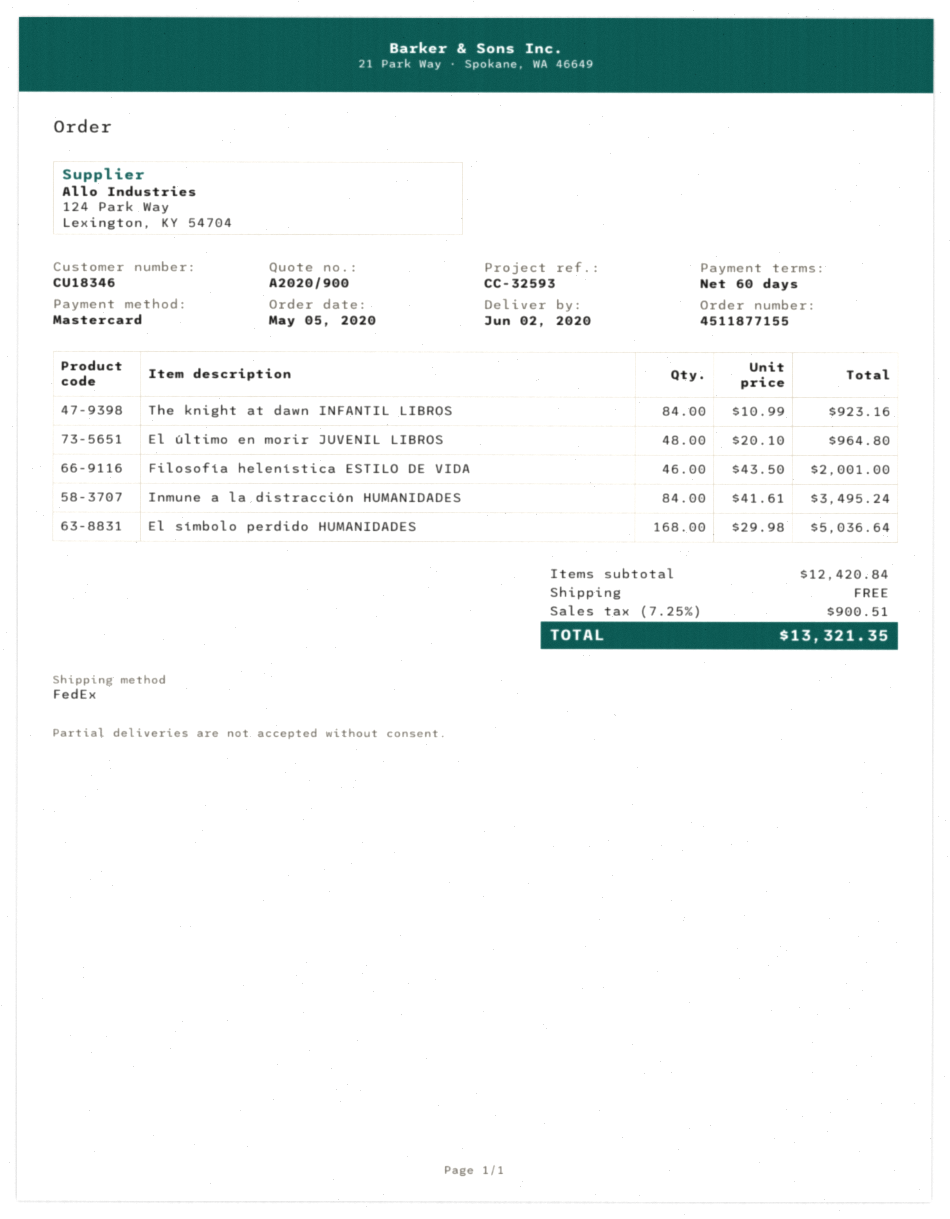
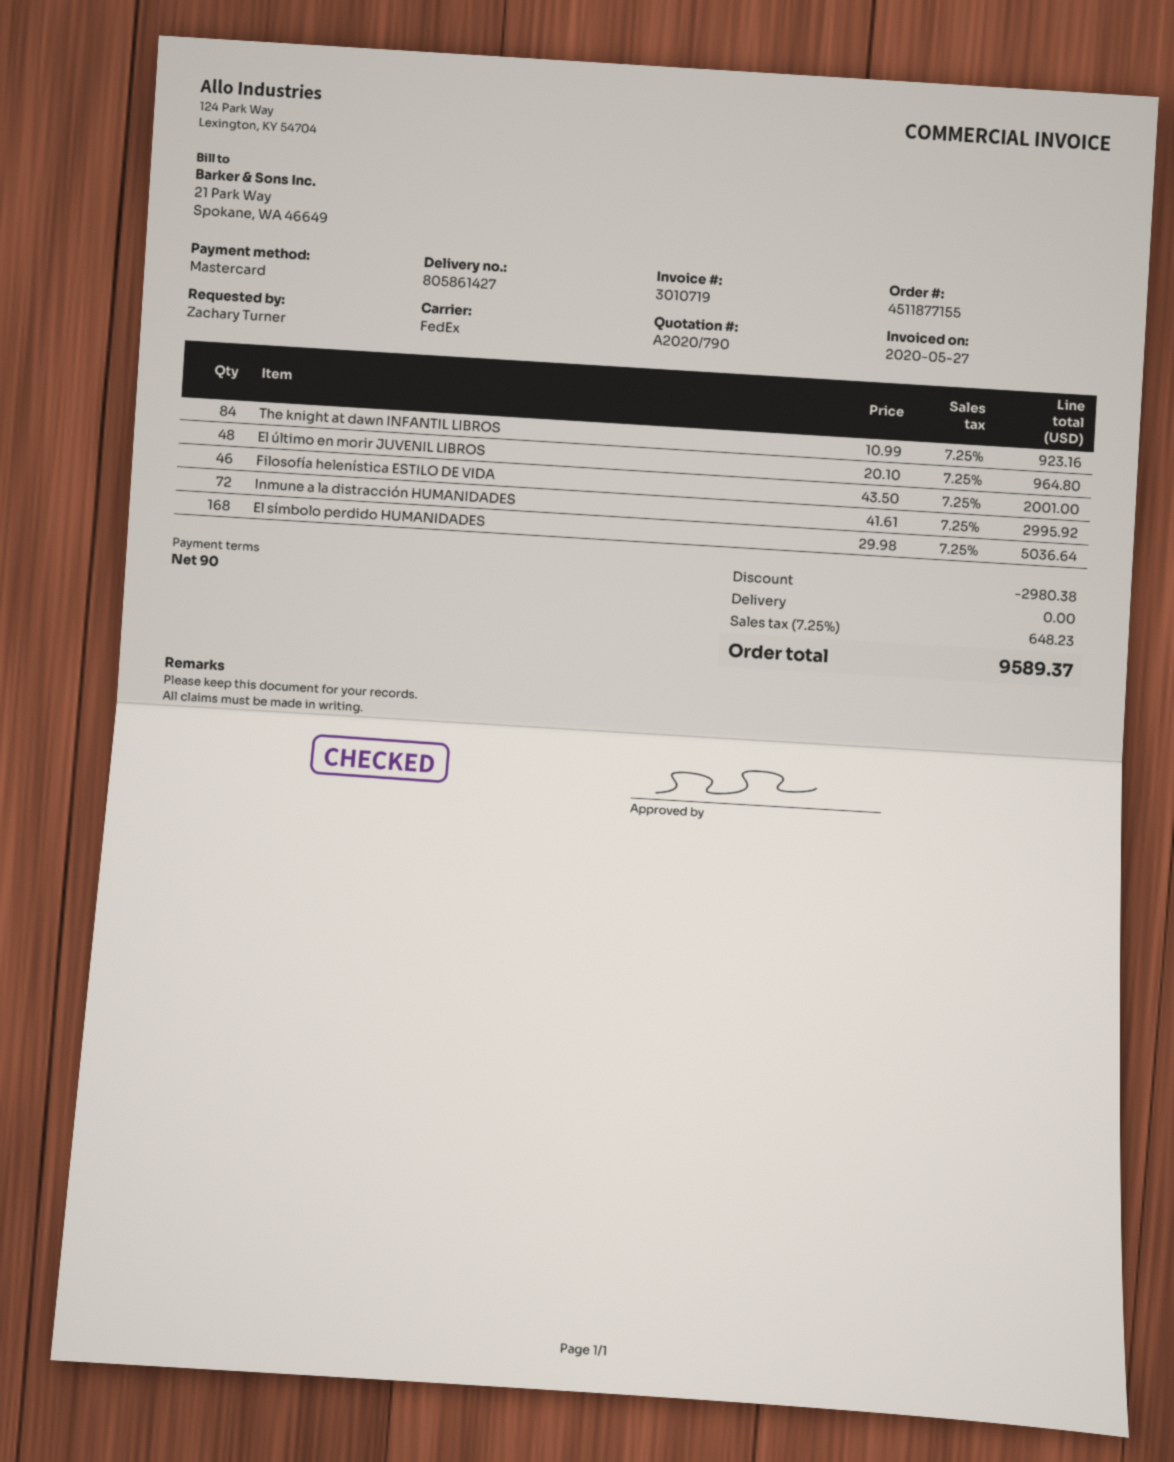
quote number: A2020/900 -> A2020/790
payment terms: 60 days -> 90 days
Inmune a la distracción HUMANIDADES: 84 x 41.61 = 3495.24 -> 72 x 41.61 = 2995.92
discount: none -> 2980.38
tax: 7.25% = 900.51 -> 7.25% = 648.23
total: 13321.35 -> 9589.37

